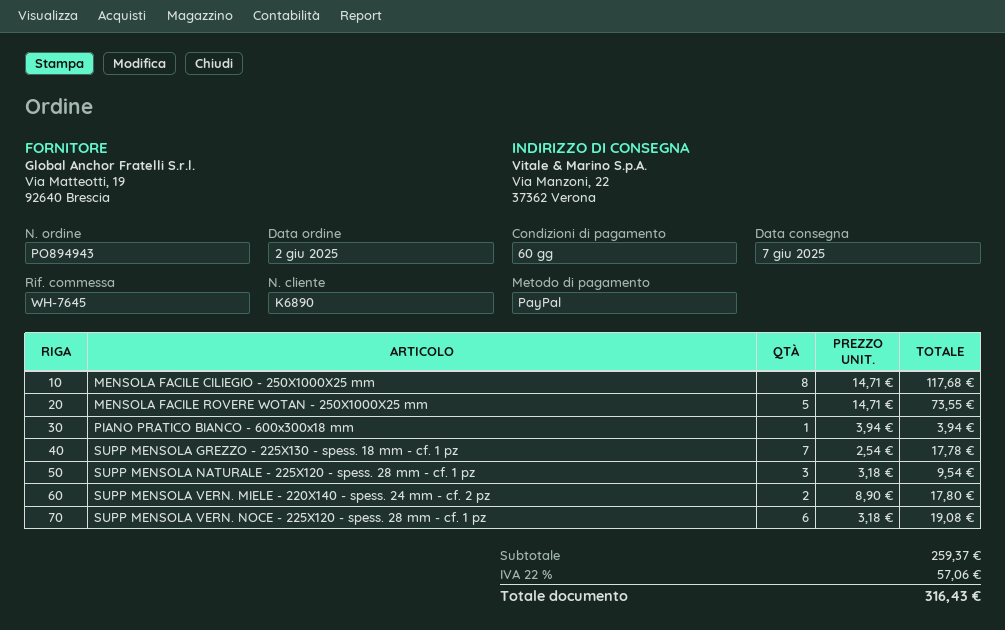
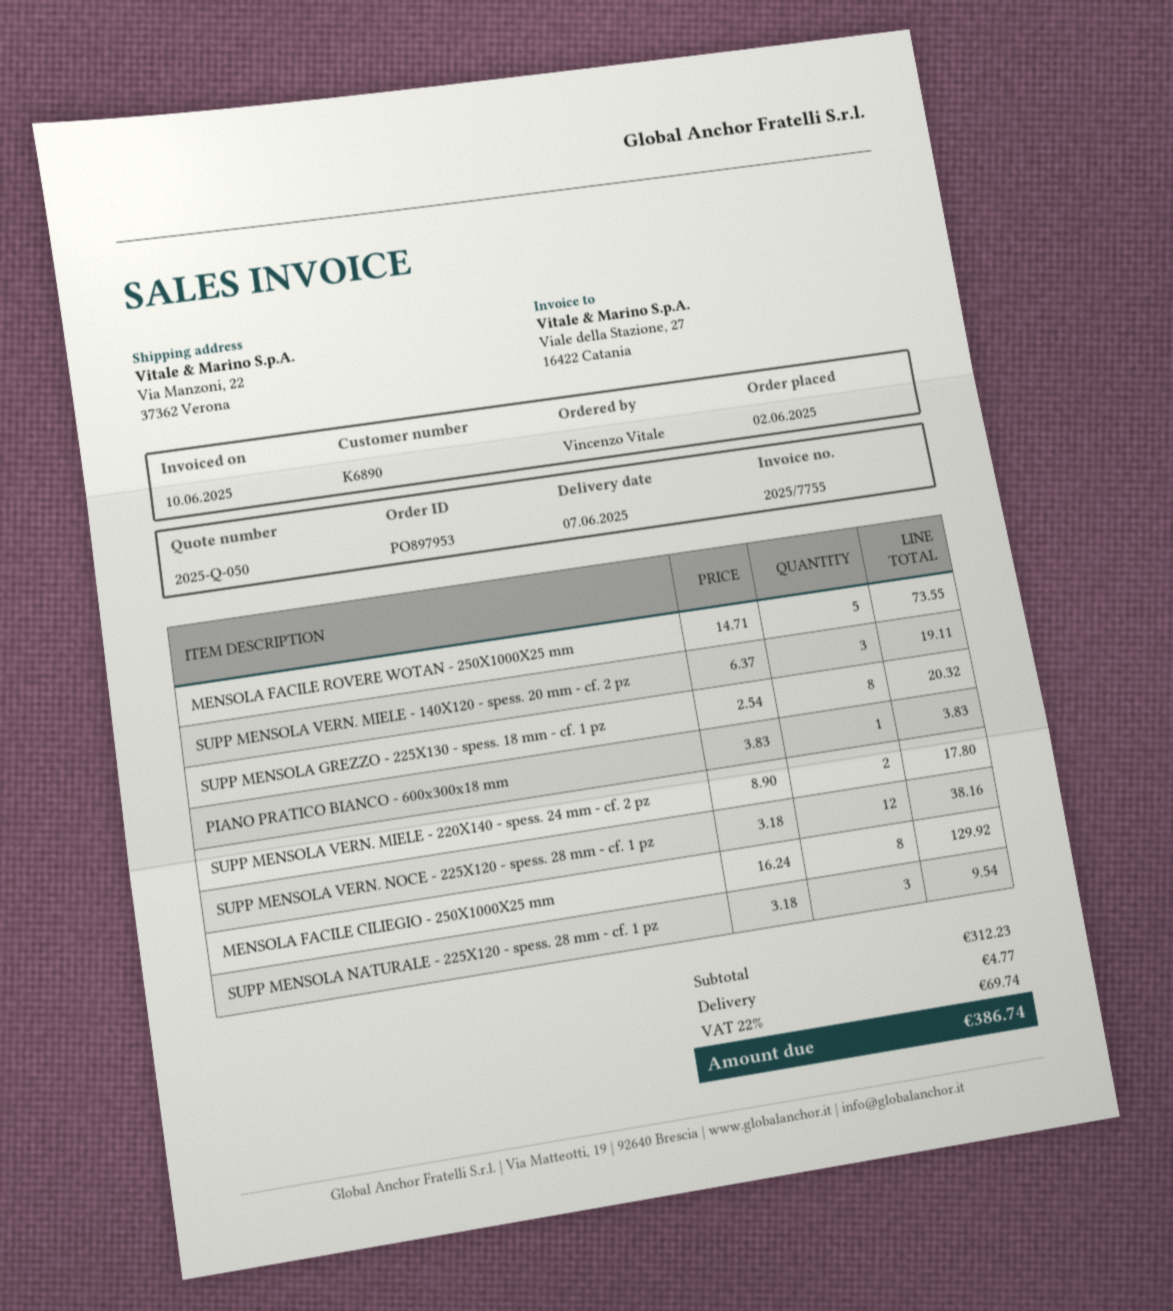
order number: PO894943 -> PO897953
MENSOLA FACILE CILIEGIO - 250X1000X25 mm: 8 x 14.71 = 117.68 -> 8 x 16.24 = 129.92
PIANO PRATICO BIANCO - 600x300x18 mm: 1 x 3.94 = 3.94 -> 1 x 3.83 = 3.83
SUPP MENSOLA GREZZO - 225X130 - spess. 18 mm - cf. 1 pz: 7 x 2.54 = 17.78 -> 8 x 2.54 = 20.32
SUPP MENSOLA VERN. NOCE - 225X120 - spess. 28 mm - cf. 1 pz: 6 x 3.18 = 19.08 -> 12 x 3.18 = 38.16
SUPP MENSOLA VERN. MIELE - 140X120 - spess. 20 mm - cf. 2 pz: none -> 3 x 6.37 = 19.11
subtotal: 259.37 -> 312.23
shipping: none -> 4.77
tax: 22% = 57.06 -> 22% = 69.74
total: 316.43 -> 386.74

